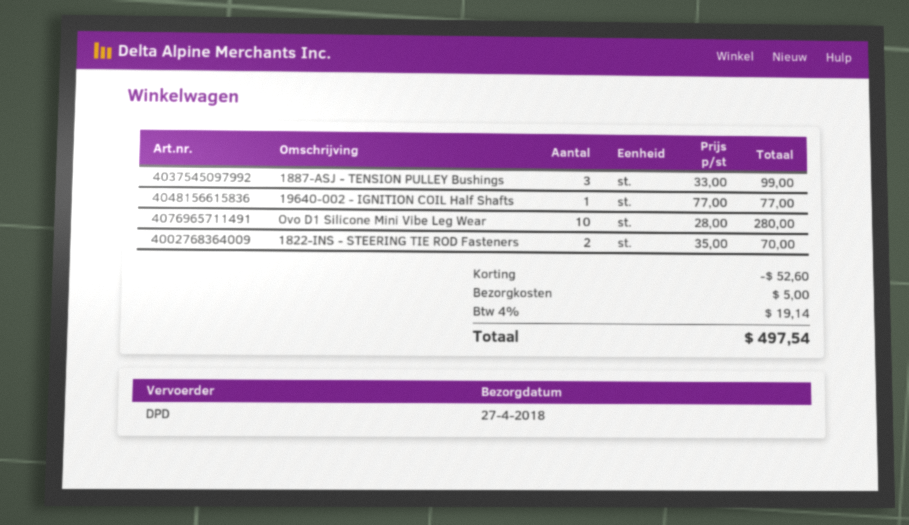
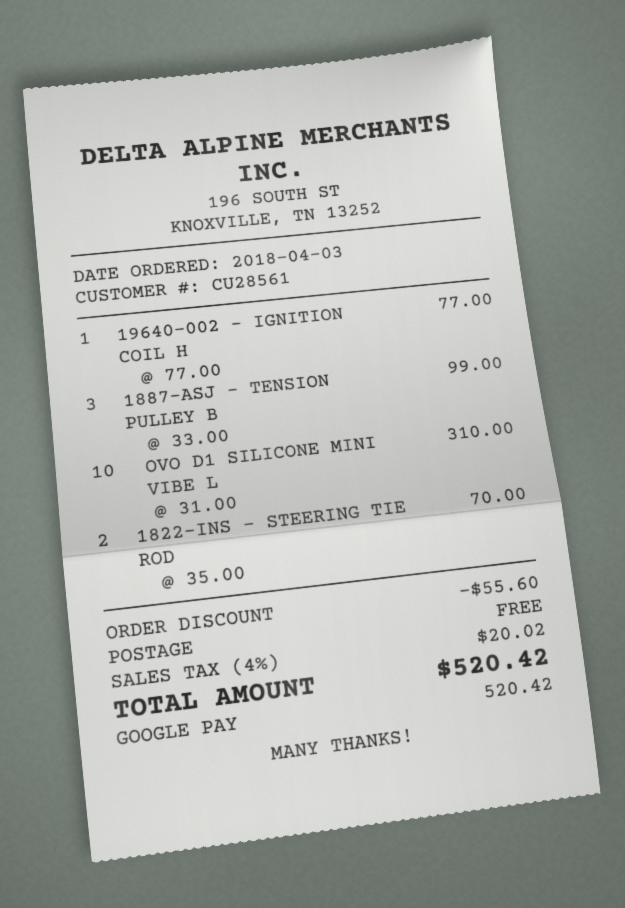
Ovo D1 Silicone Mini Vibe Leg Wear: 10 x 28.00 = 280.00 -> 10 x 31.00 = 310.00
discount: 52.60 -> 55.60
shipping: 5.00 -> 0.00
tax: 4% = 19.14 -> 4% = 20.02
total: 497.54 -> 520.42

